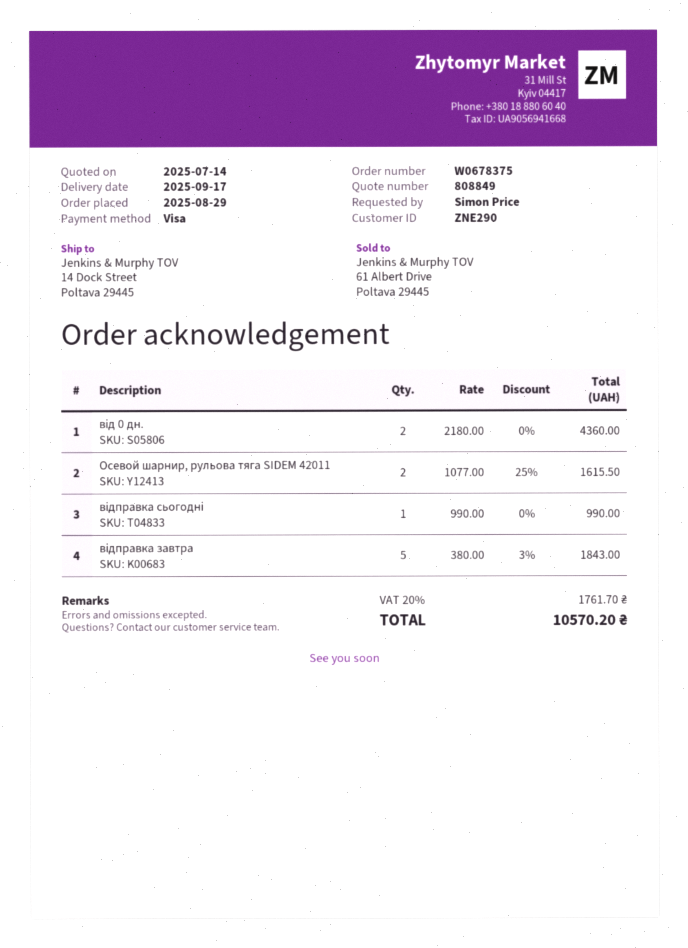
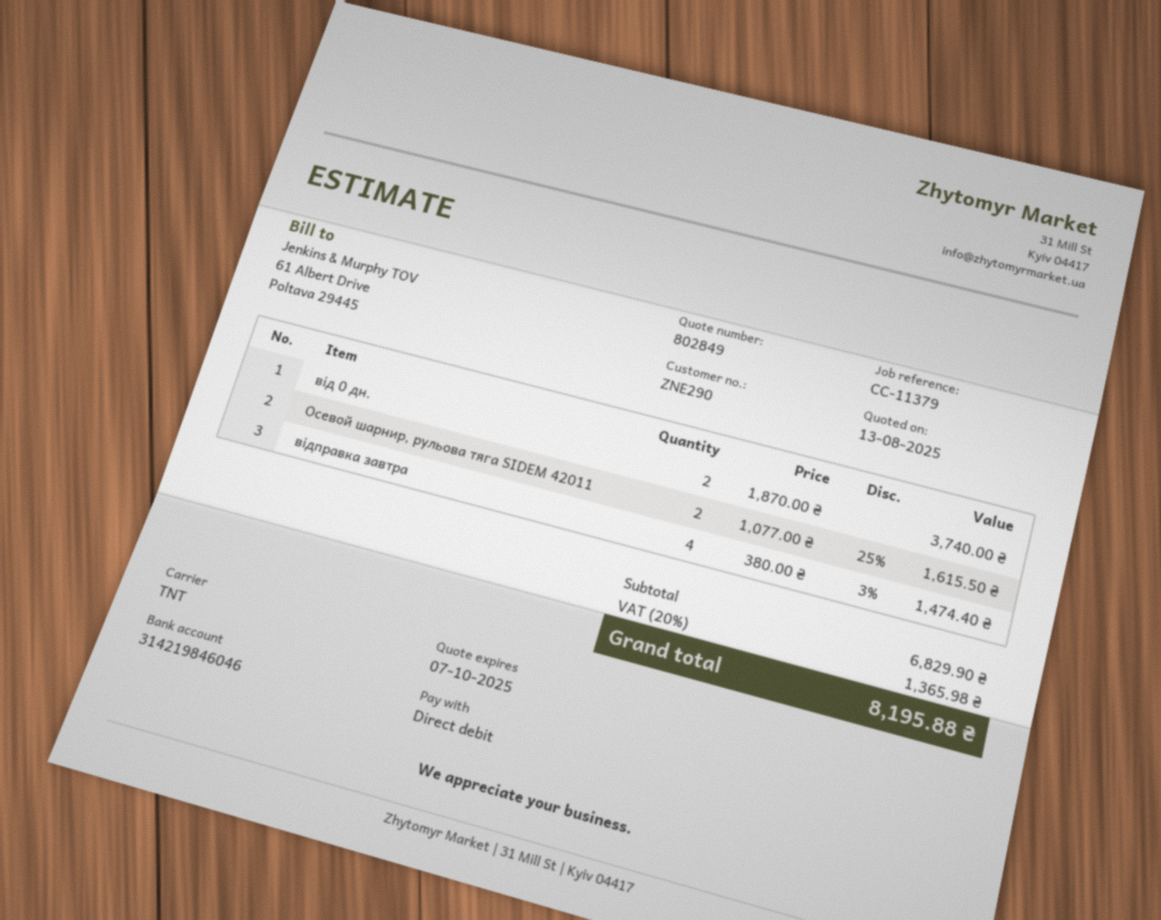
quote number: 808849 -> 802849
quote date: 2025-07-14 -> 2025-08-13
payment method: Visa -> direct debit
від 0 дн.: 2 x 2180.00 = 4360.00 -> 2 x 1870.00 = 3740.00
відправка сьогодні: 1 x 990.00 = 990.00 -> none
відправка завтра: 5 x 380.00 - 3% = 1843.00 -> 4 x 380.00 - 3% = 1474.40
tax: 20% = 1761.70 -> 20% = 1365.98
total: 10570.20 -> 8195.88

